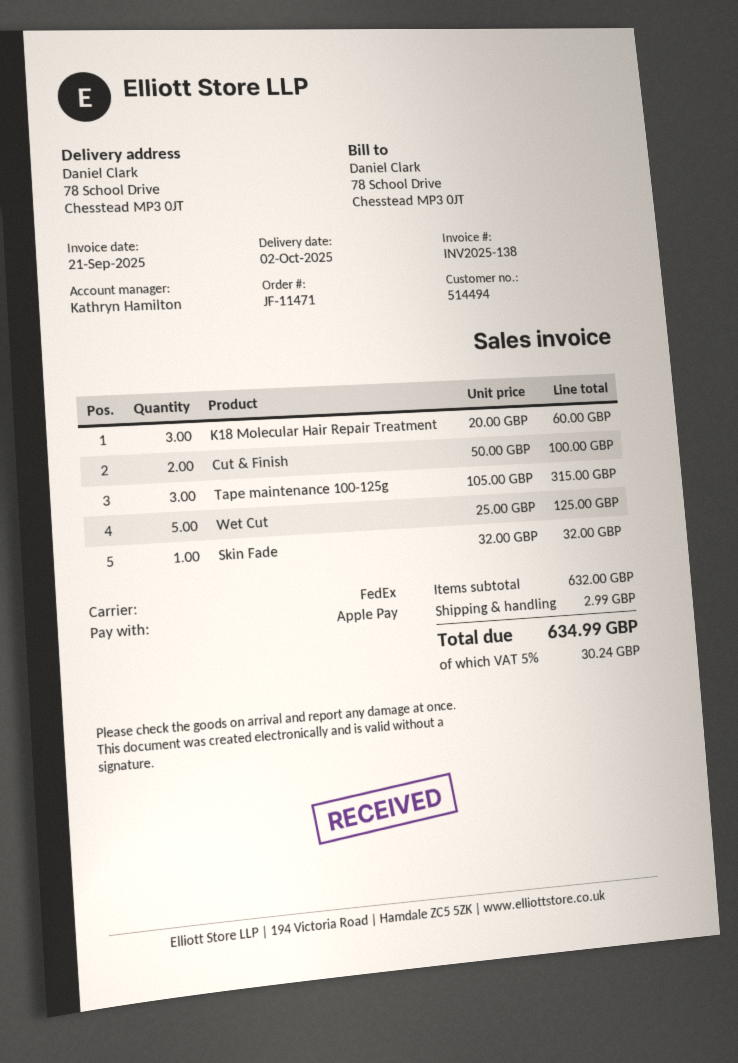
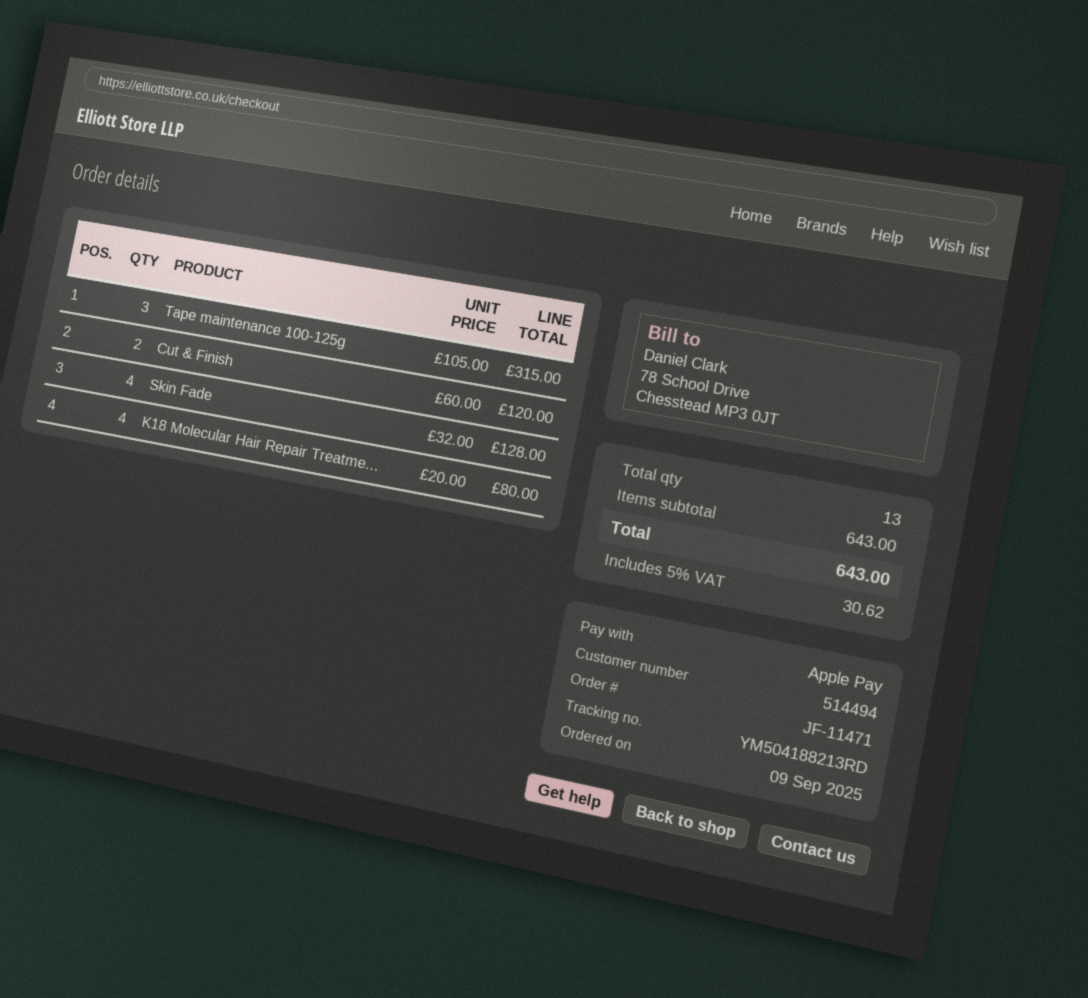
K18 Molecular Hair Repair Treatment: 3 x 20.00 = 60.00 -> 4 x 20.00 = 80.00
Cut & Finish: 2 x 50.00 = 100.00 -> 2 x 60.00 = 120.00
Wet Cut: 5 x 25.00 = 125.00 -> none
Skin Fade: 1 x 32.00 = 32.00 -> 4 x 32.00 = 128.00
subtotal: 632.00 -> 643.00
shipping: 2.99 -> none
tax: 5% = 30.24 -> 5% = 30.62
total: 634.99 -> 643.00

